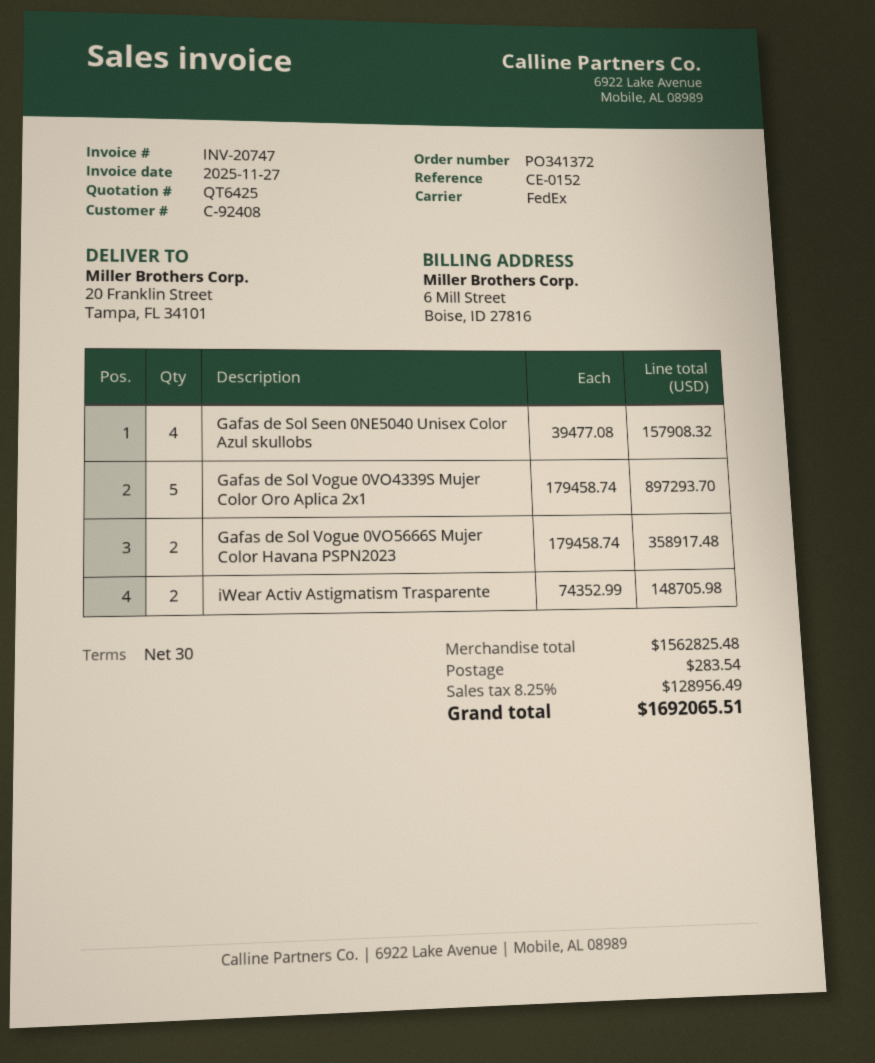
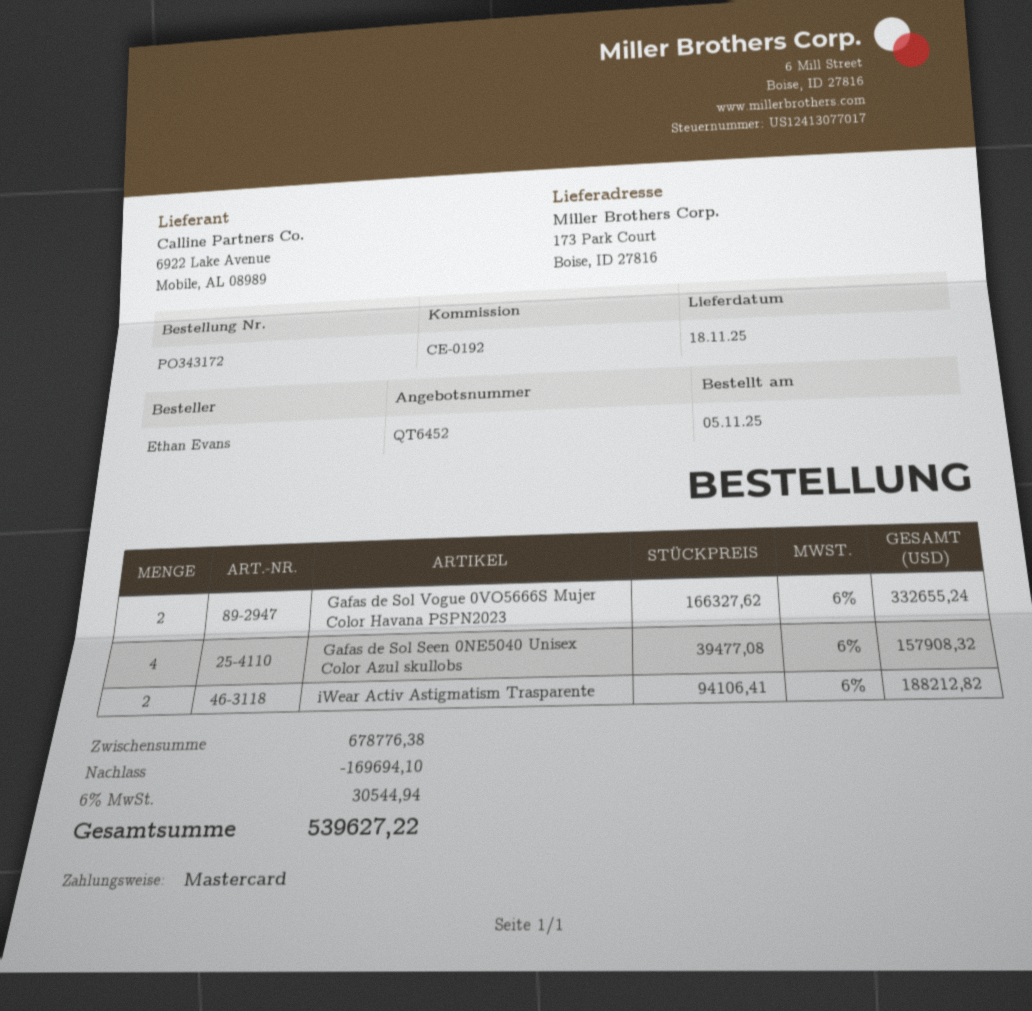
quote number: QT6425 -> QT6452
order number: PO341372 -> PO343172
reference: CE-0152 -> CE-0192
ship to: 20 Franklin Street, Tampa, FL 34101 -> 173 Park Court, Boise, ID 27816
Gafas de Sol Vogue 0VO4339S Mujer Color Oro Aplica 2x1: 5 x 179458.74 = 897293.70 -> none
Gafas de Sol Vogue 0VO5666S Mujer Color Havana PSPN2023: 2 x 179458.74 = 358917.48 -> 2 x 166327.62 = 332655.24
iWear Activ Astigmatism Trasparente: 2 x 74352.99 = 148705.98 -> 2 x 94106.41 = 188212.82
subtotal: 1562825.48 -> 678776.38
discount: none -> 169694.10
shipping: 283.54 -> none
tax: 8.25% = 128956.49 -> 6% = 30544.94
total: 1692065.51 -> 539627.22

